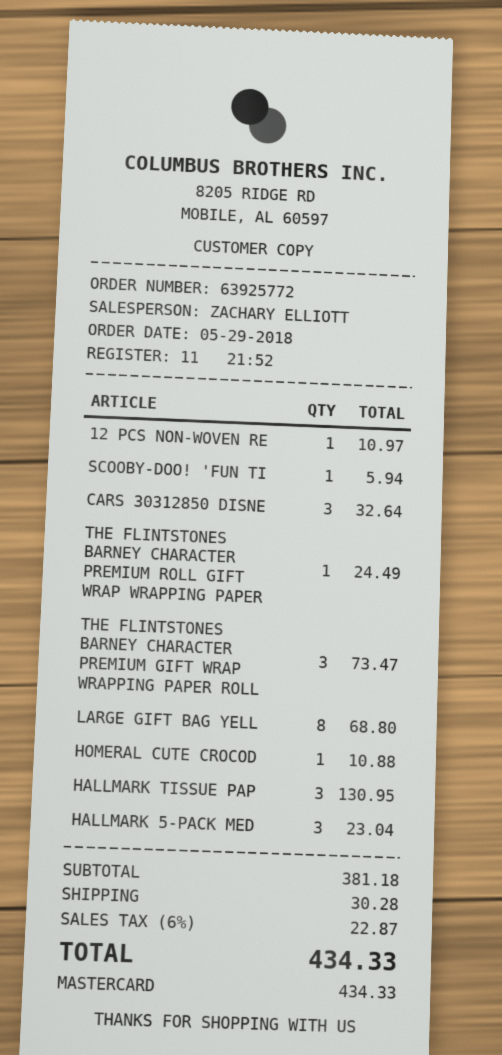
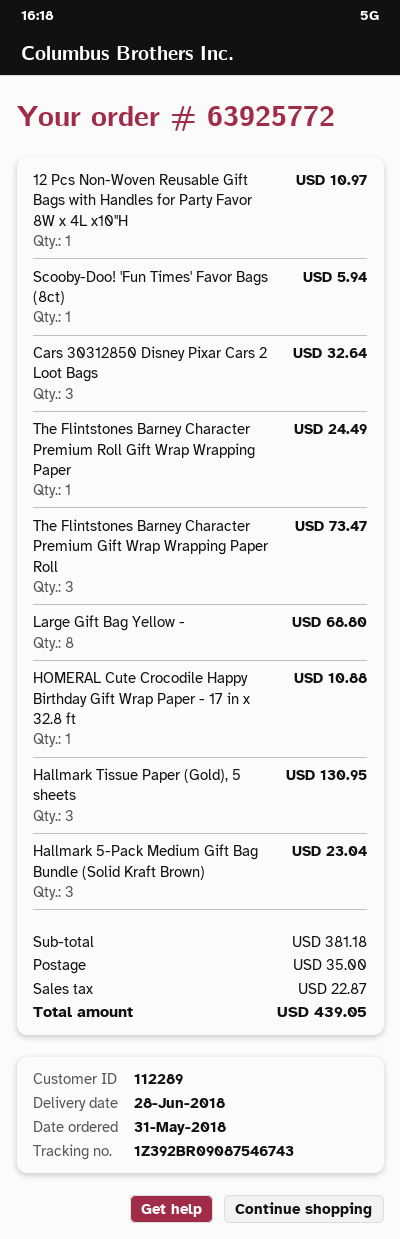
order date: 2018-05-29 -> 2018-05-31
shipping: 30.28 -> 35.00
total: 434.33 -> 439.05

